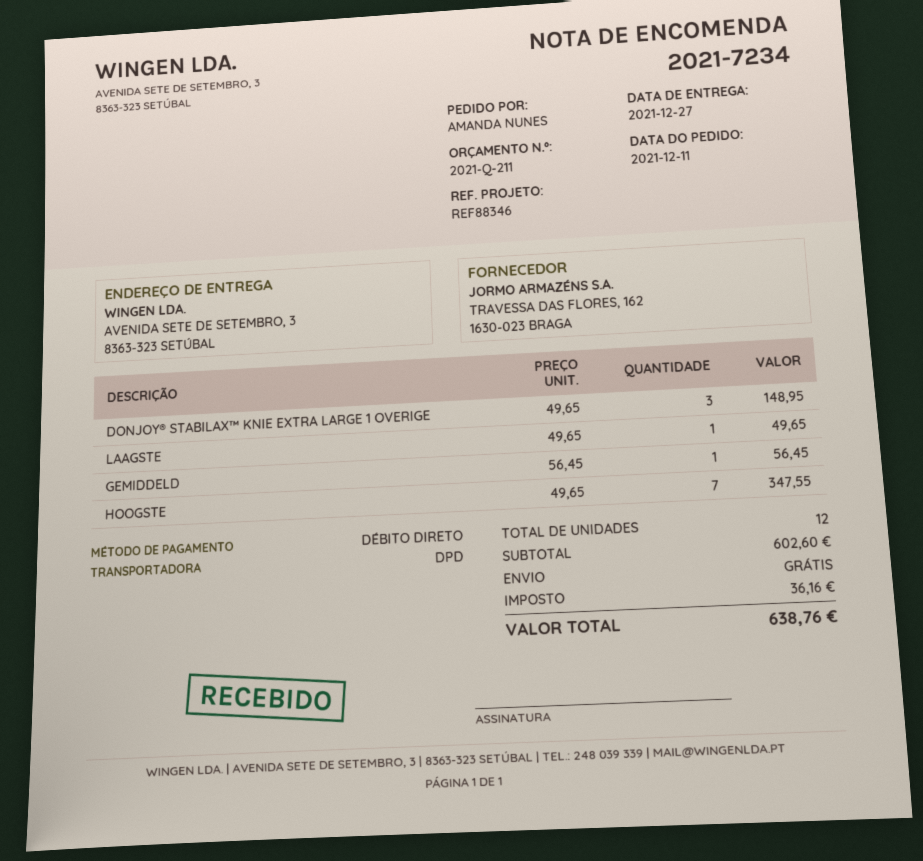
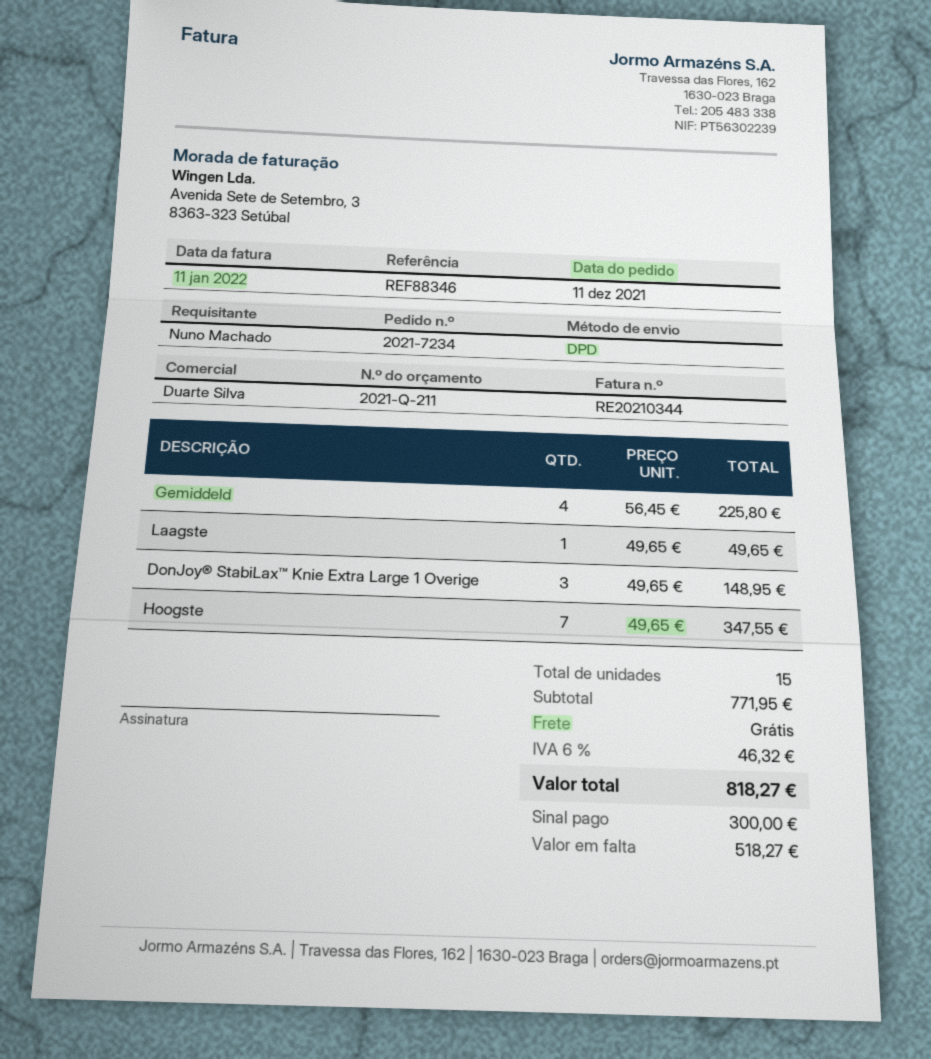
ordered by: AMANDA NUNES -> Nuno Machado
GEMIDDELD: 1 x 56.45 = 56.45 -> 4 x 56.45 = 225.80
total quantity: 12 -> 15
subtotal: 602.60 -> 771.95
tax: 36.16 -> 46.32
total: 638.76 -> 818.27

